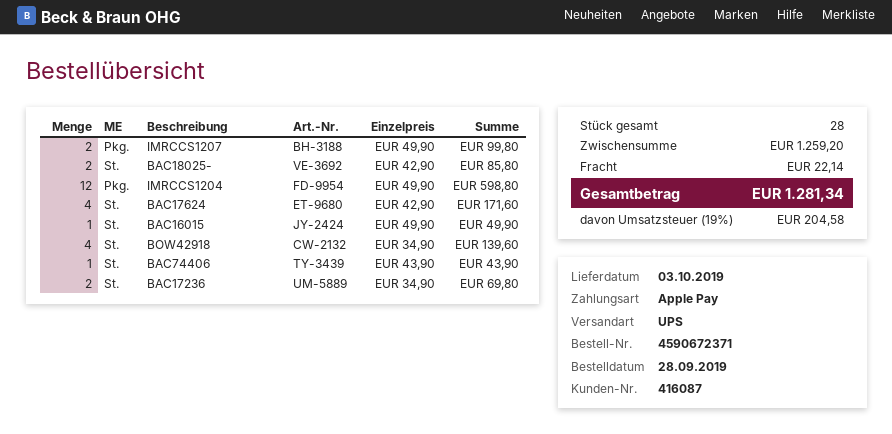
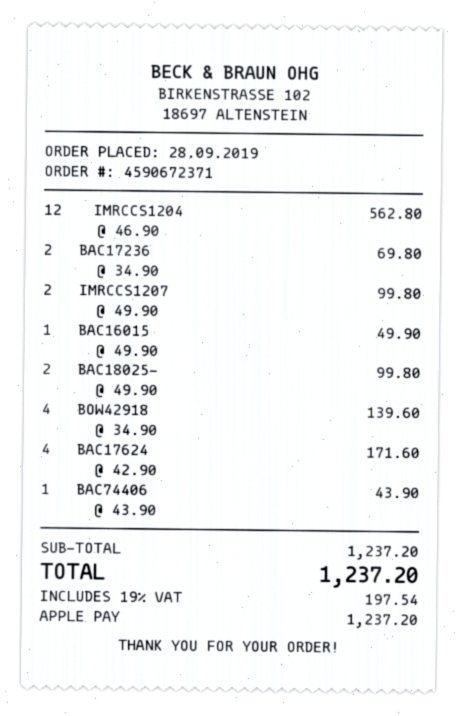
BAC18025-: 2 x 42.90 = 85.80 -> 2 x 49.90 = 99.80
IMRCCS1204: 12 x 49.90 = 598.80 -> 12 x 46.90 = 562.80
subtotal: 1259.20 -> 1237.20
shipping: 22.14 -> none
tax: 19% = 204.58 -> 19% = 197.54
total: 1281.34 -> 1237.20

